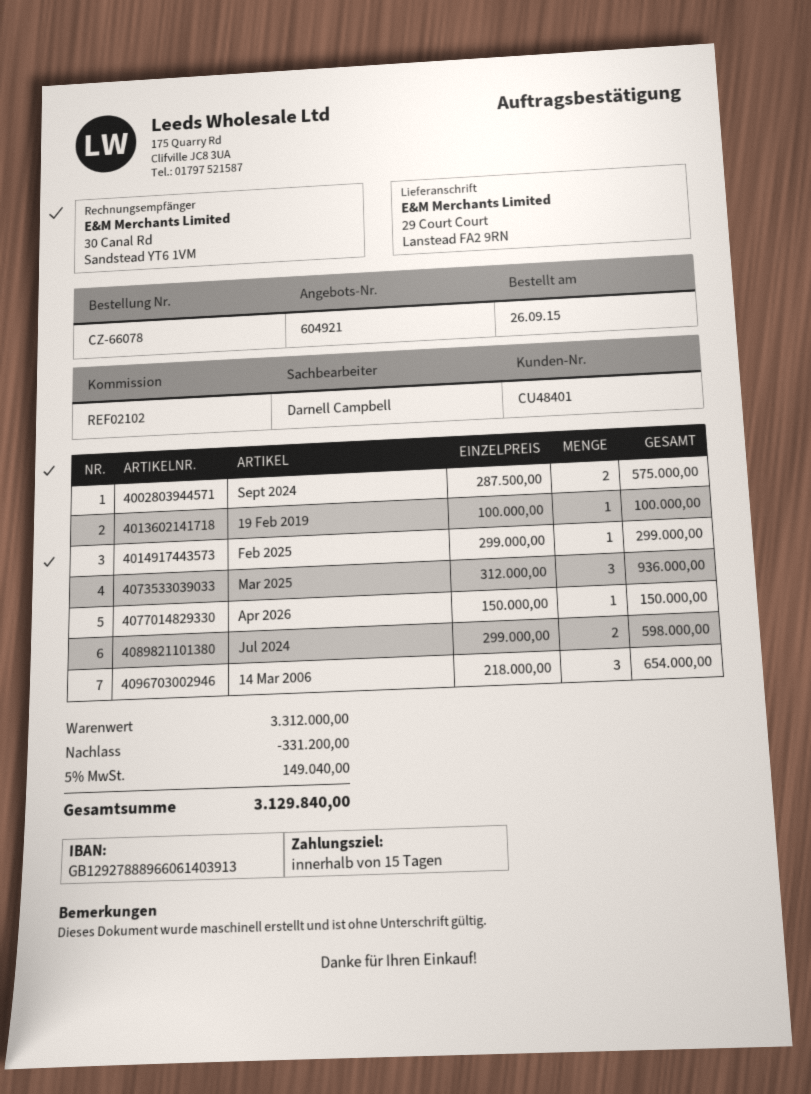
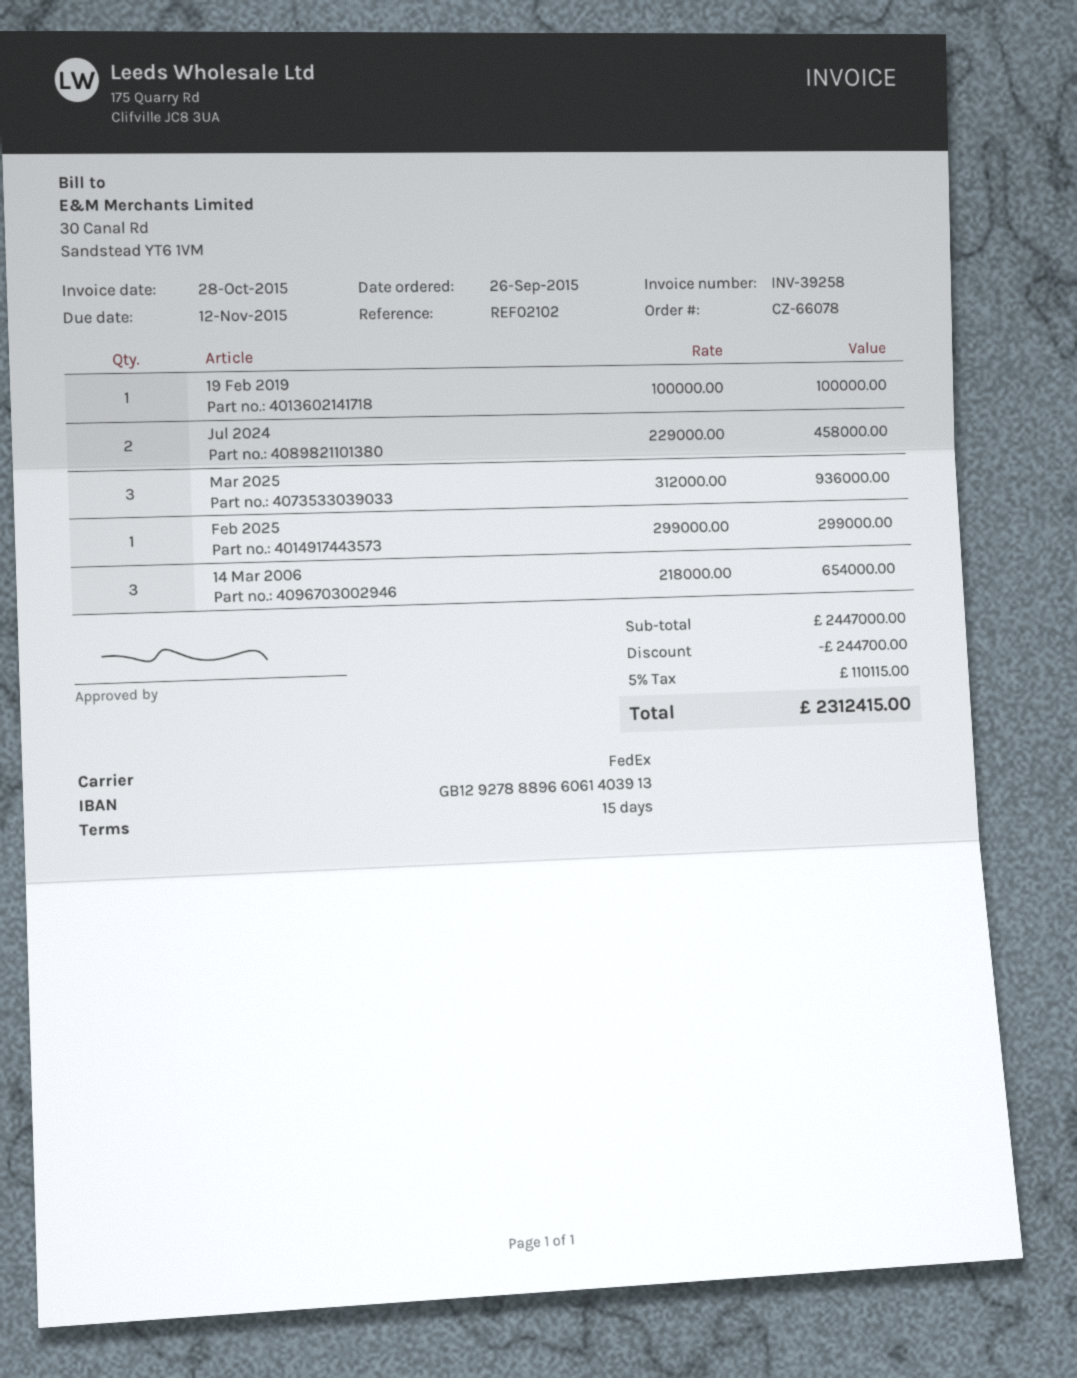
Sept 2024: 2 x 287500.00 = 575000.00 -> none
Apr 2026: 1 x 150000.00 = 150000.00 -> none
Jul 2024: 2 x 299000.00 = 598000.00 -> 2 x 229000.00 = 458000.00
subtotal: 3312000.00 -> 2447000.00
discount: 331200.00 -> 244700.00
tax: 5% = 149040.00 -> 5% = 110115.00
total: 3129840.00 -> 2312415.00

